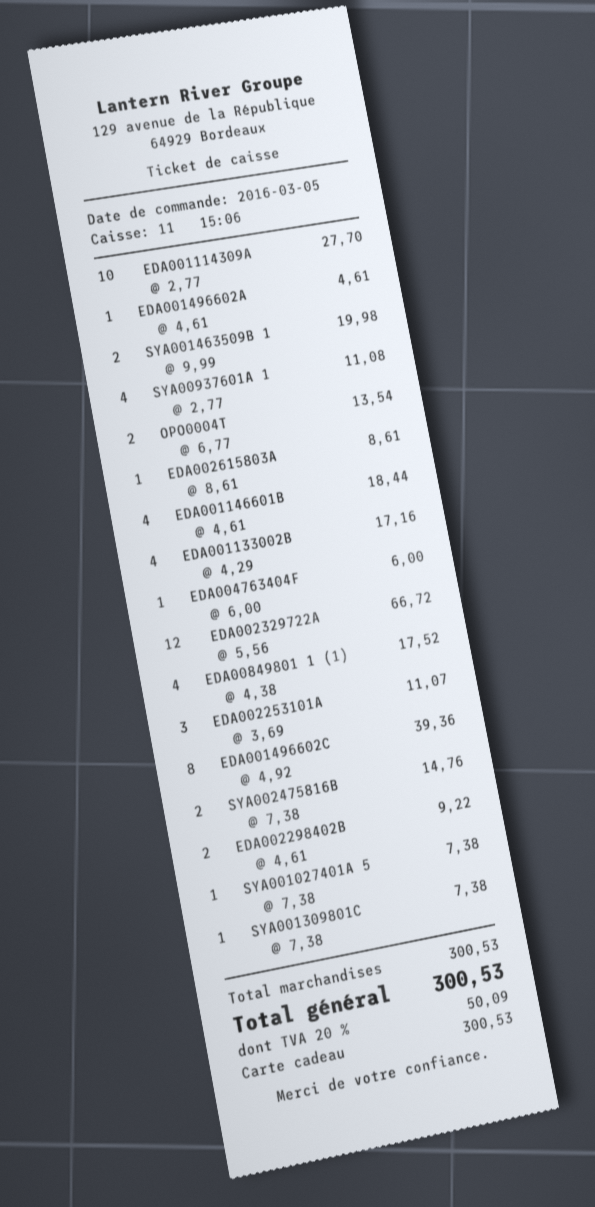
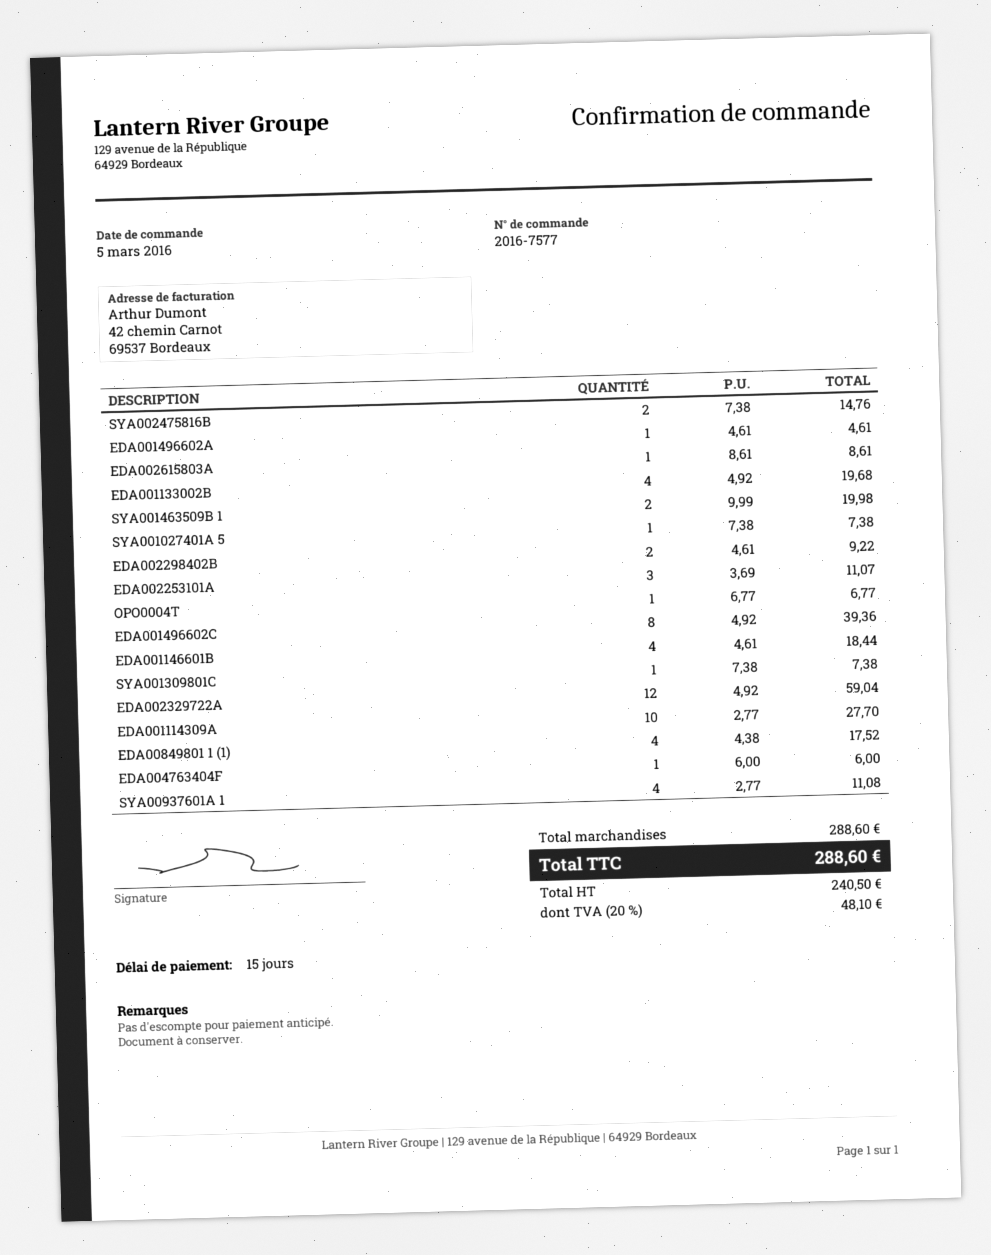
OPO0004T: 2 x 6.77 = 13.54 -> 1 x 6.77 = 6.77
EDA001133002B: 4 x 4.29 = 17.16 -> 4 x 4.92 = 19.68
EDA002329722A: 12 x 5.56 = 66.72 -> 12 x 4.92 = 59.04
subtotal: 300.53 -> 288.60
tax: 20% = 50.09 -> 20% = 48.10
total: 300.53 -> 288.60

